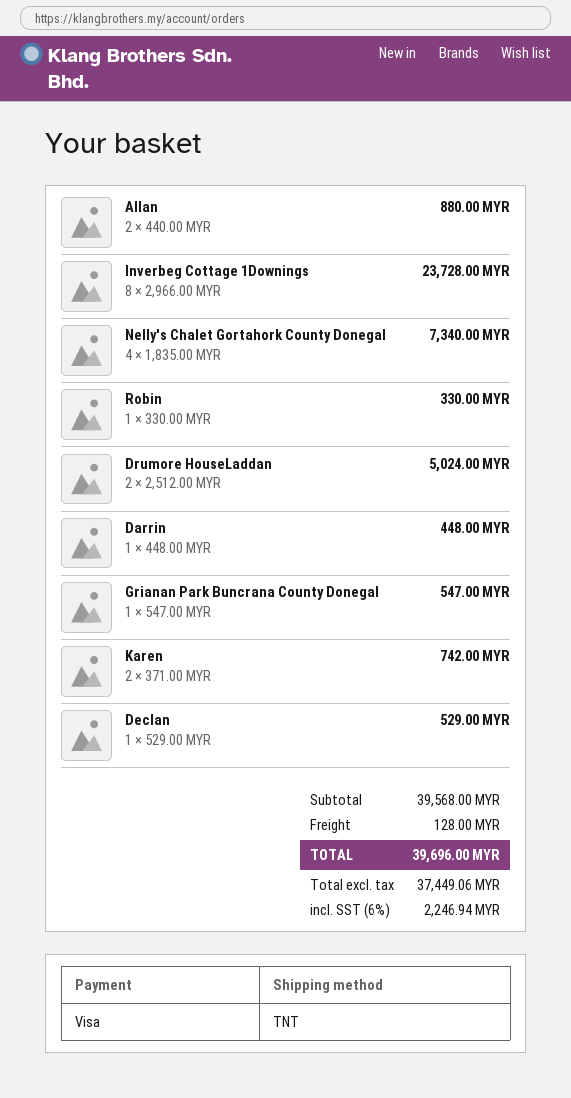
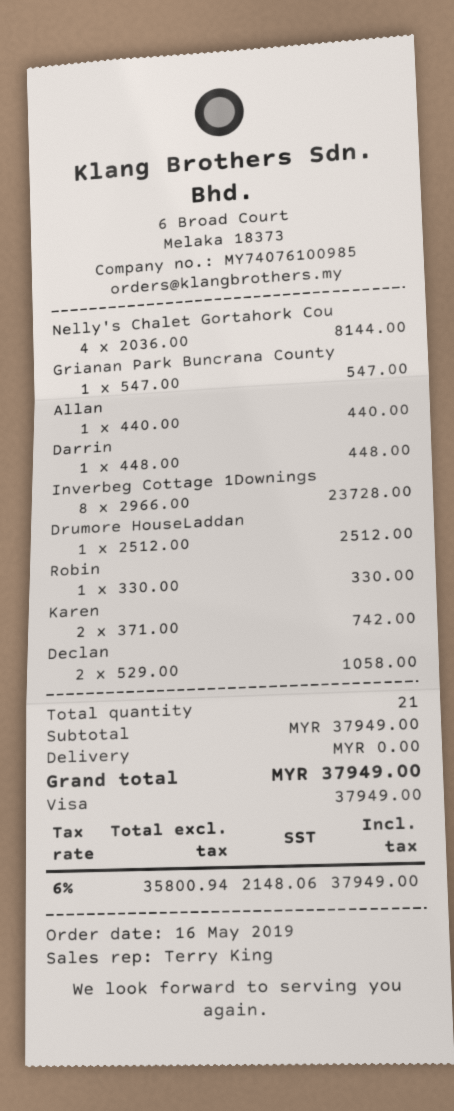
Allan: 2 x 440.00 = 880.00 -> 1 x 440.00 = 440.00
Nelly's Chalet Gortahork County Donegal: 4 x 1835.00 = 7340.00 -> 4 x 2036.00 = 8144.00
Drumore HouseLaddan: 2 x 2512.00 = 5024.00 -> 1 x 2512.00 = 2512.00
Declan: 1 x 529.00 = 529.00 -> 2 x 529.00 = 1058.00
subtotal: 39568.00 -> 37949.00
shipping: 128.00 -> 0.00
net: 37449.06 -> 35800.94
tax: 6% = 2246.94 -> 6% = 2148.06
total: 39696.00 -> 37949.00

